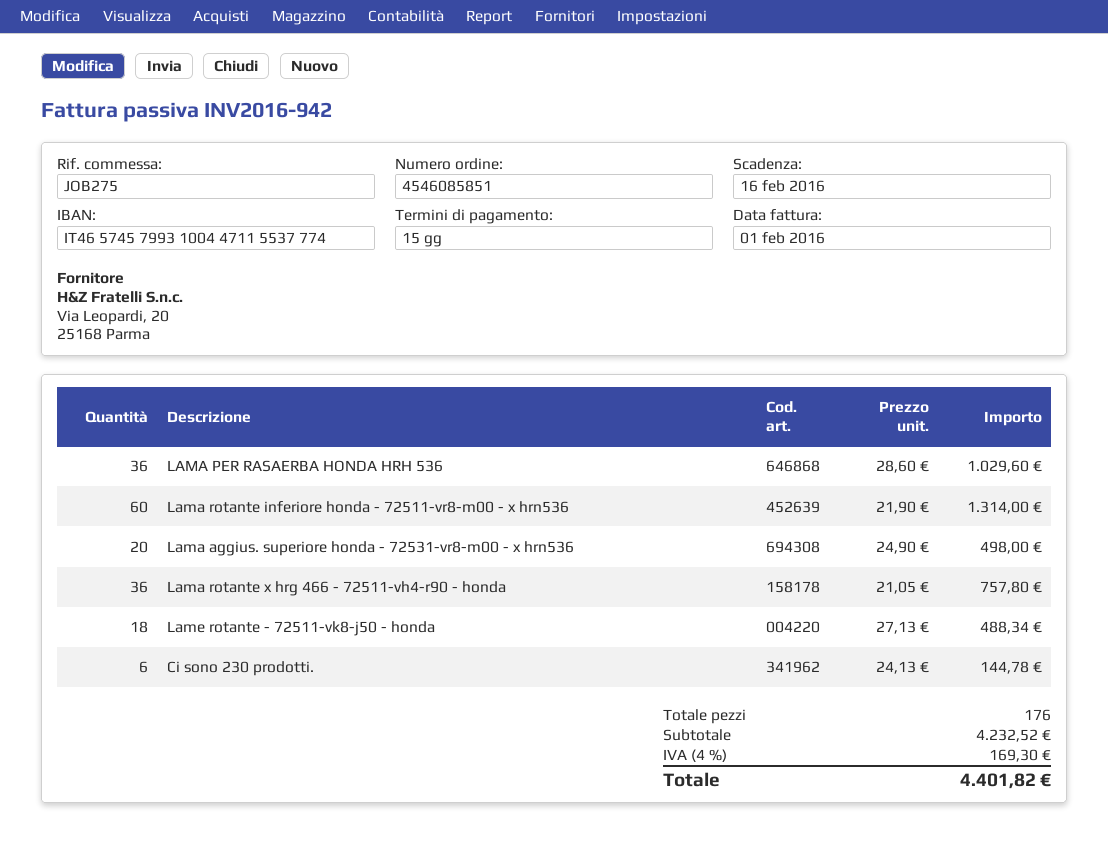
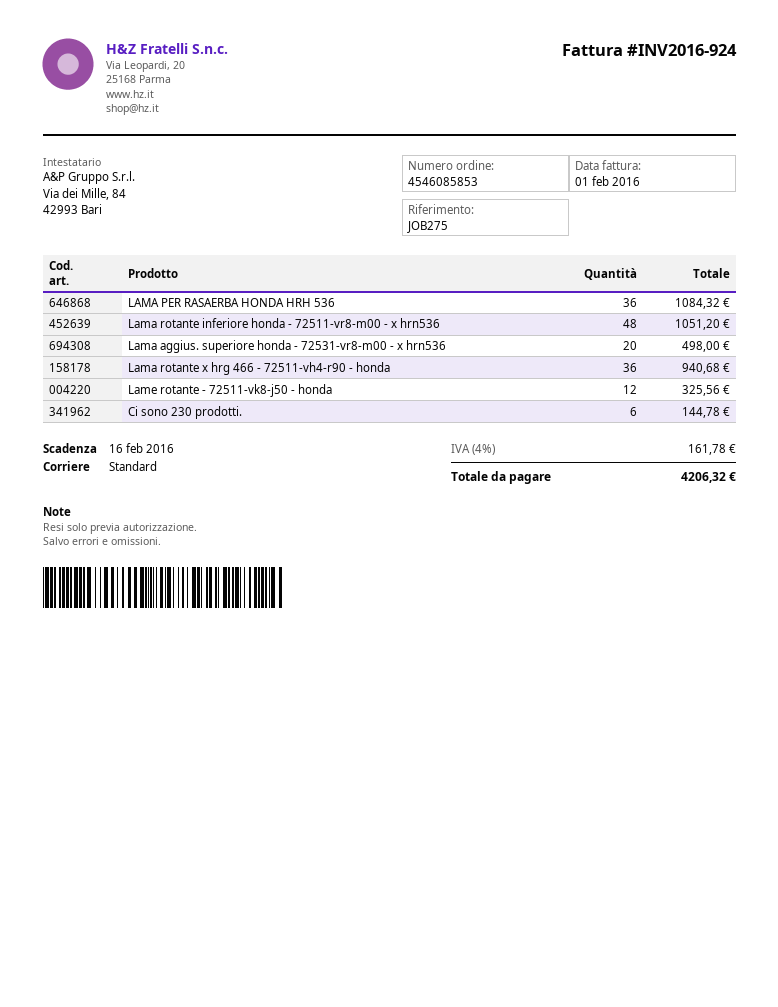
order number: 4546085851 -> 4546085853
invoice number: INV2016-942 -> INV2016-924
LAMA PER RASAERBA HONDA HRH 536: 36 for 1029.60 -> 36 for 1084.32
Lama rotante inferiore honda - 72511-vr8-m00 - x hrn536: 60 for 1314.00 -> 48 for 1051.20
Lama rotante x hrg 466 - 72511-vh4-r90 - honda: 36 for 757.80 -> 36 for 940.68
Lame rotante - 72511-vk8-j50 - honda: 18 for 488.34 -> 12 for 325.56
tax: 4% = 169.30 -> 4% = 161.78
total: 4401.82 -> 4206.32

